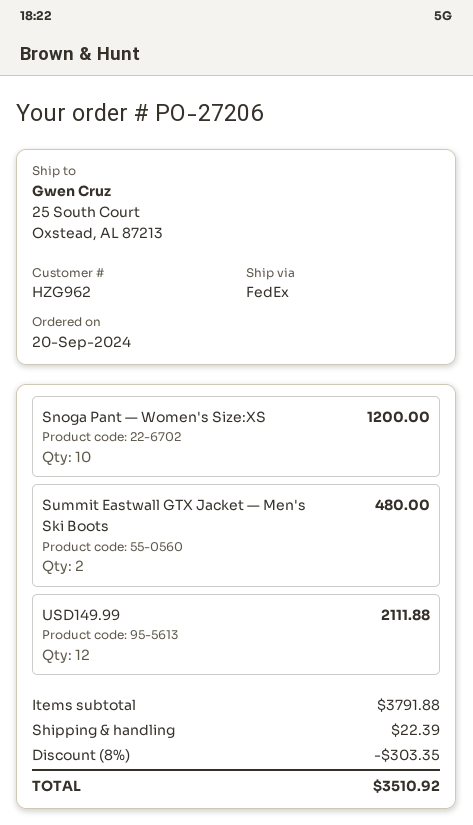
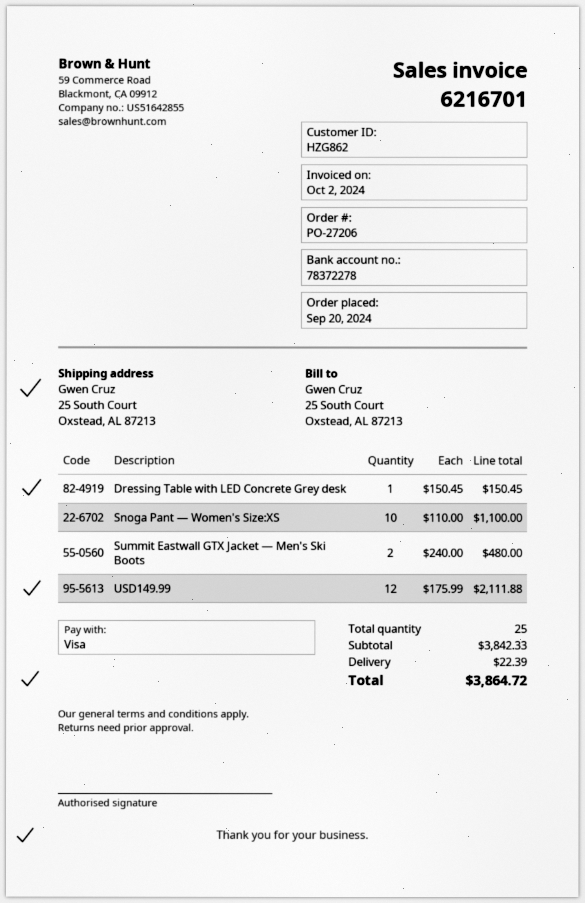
customer number: HZG962 -> HZG862
Snoga Pant — Women's Size:XS: 10 for 1200.00 -> 10 for 1100.00
Dressing Table with LED Concrete Grey desk: none -> 1 for 150.45
subtotal: 3791.88 -> 3842.33
discount: 8% = 303.35 -> none
total: 3510.92 -> 3864.72

